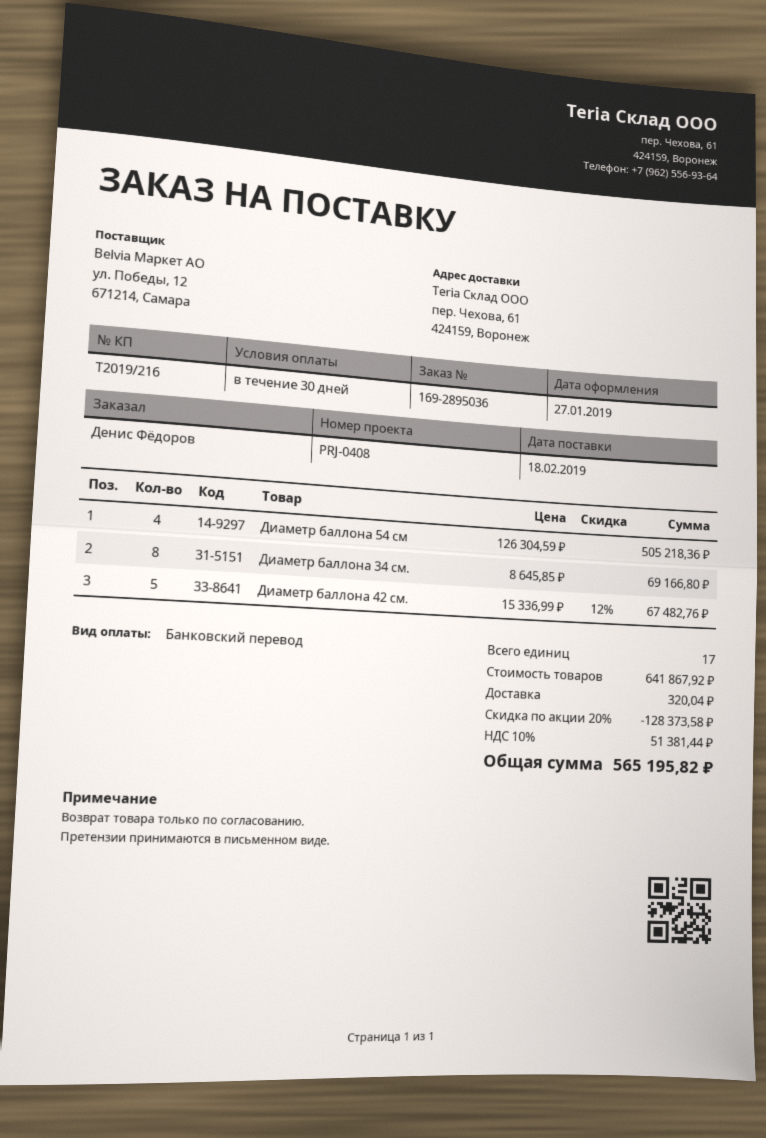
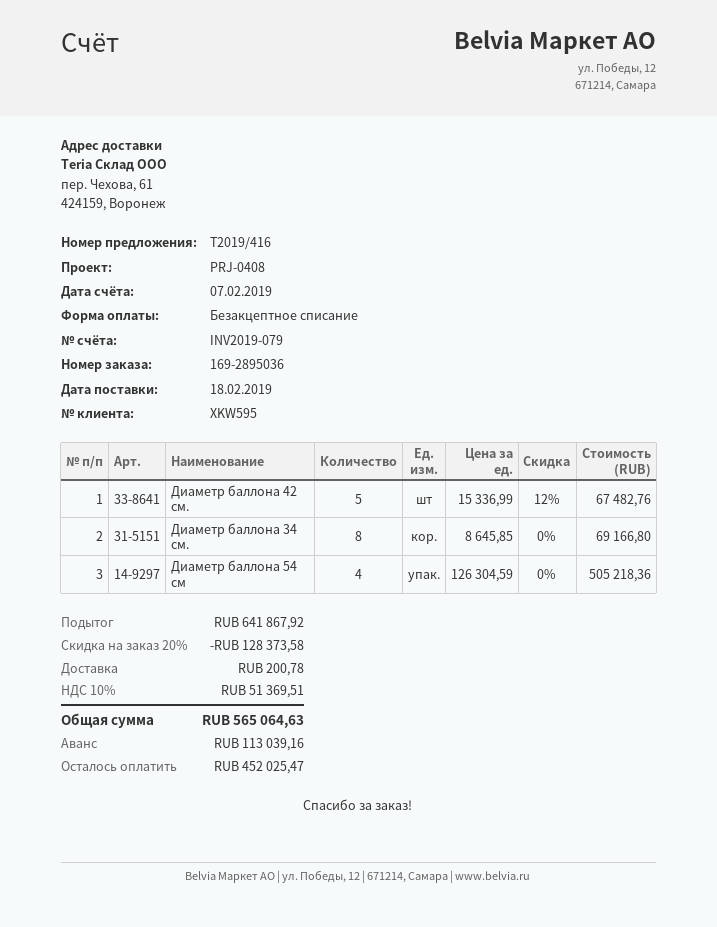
quote number: T2019/216 -> T2019/416
payment method: bank transfer -> direct debit
shipping: 320.04 -> 200.78
tax: 10% = 51381.44 -> 10% = 51369.51
total: 565195.82 -> 565064.63

